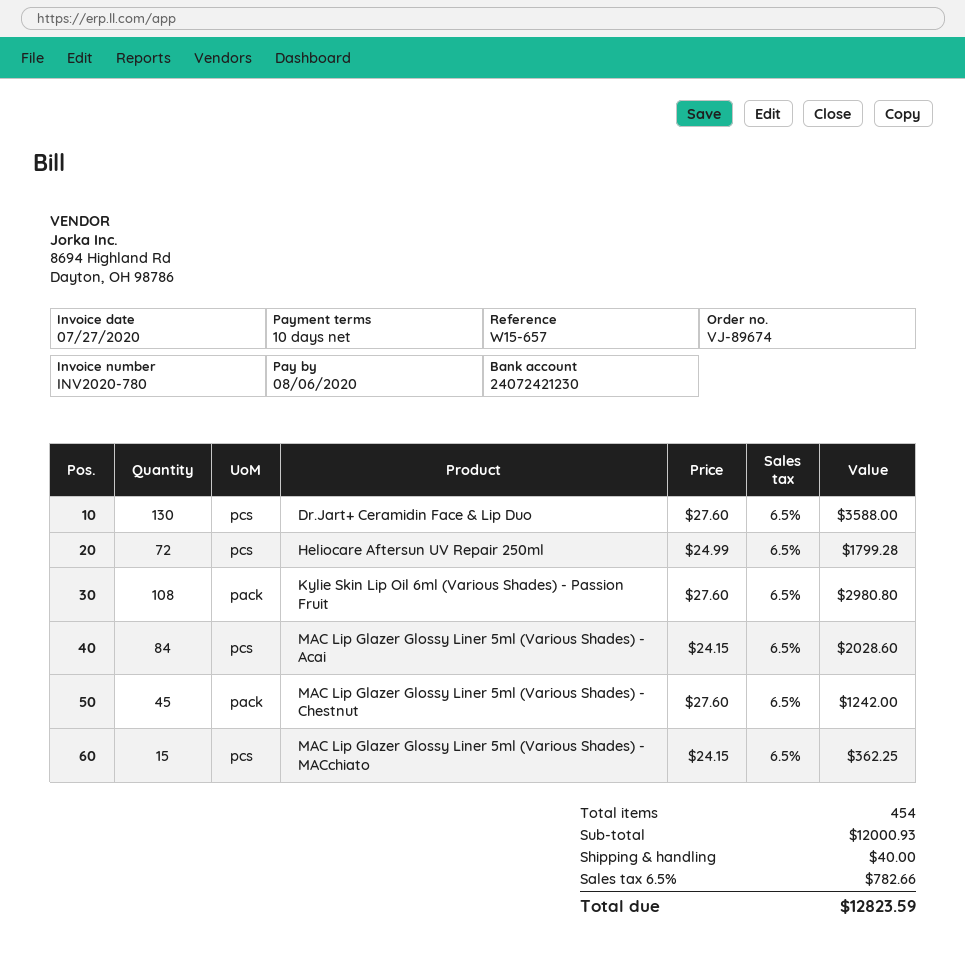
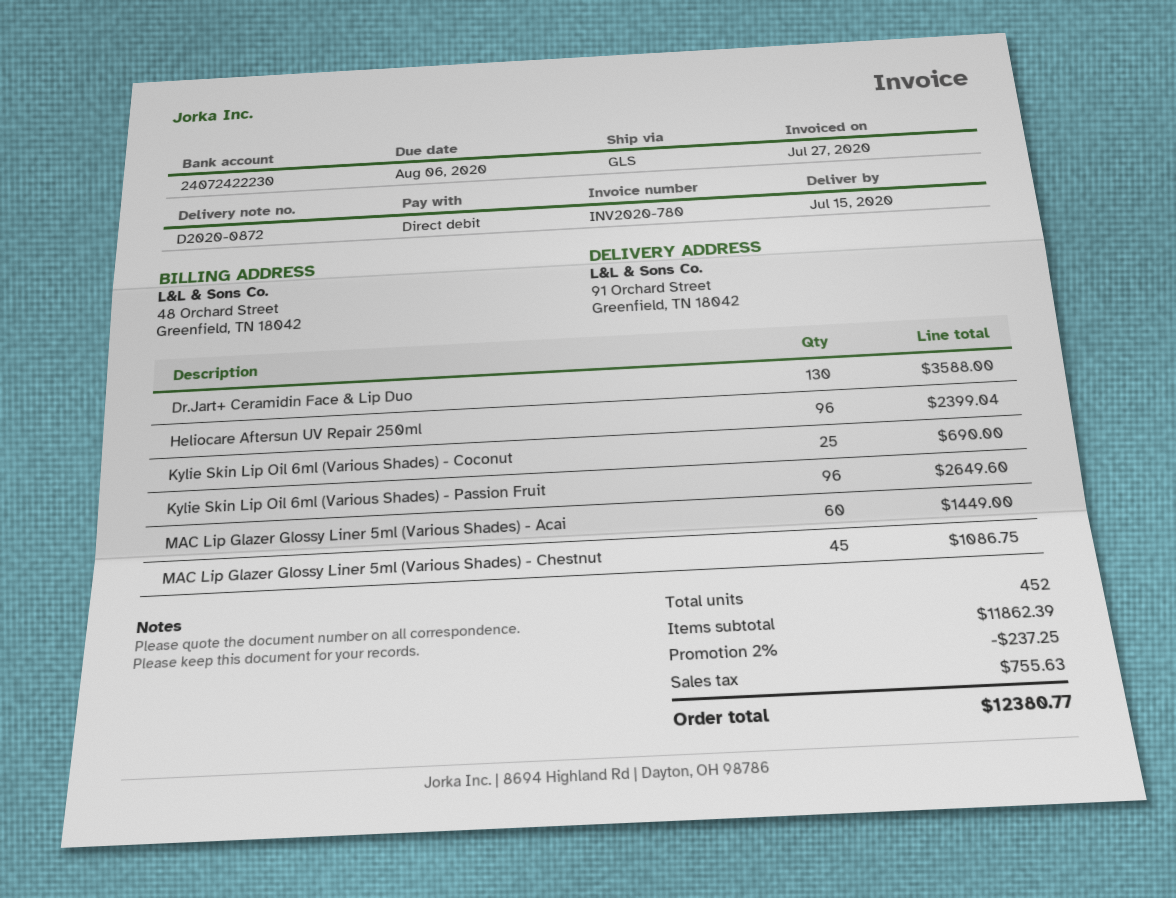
bank account: 24072421230 -> 24072422230
Heliocare Aftersun UV Repair 250ml: 72 for 1799.28 -> 96 for 2399.04
Kylie Skin Lip Oil 6ml (Various Shades) - Passion Fruit: 108 for 2980.80 -> 96 for 2649.60
MAC Lip Glazer Glossy Liner 5ml (Various Shades) - Acai: 84 for 2028.60 -> 60 for 1449.00
MAC Lip Glazer Glossy Liner 5ml (Various Shades) - Chestnut: 45 for 1242.00 -> 45 for 1086.75
MAC Lip Glazer Glossy Liner 5ml (Various Shades) - MACchiato: 15 for 362.25 -> none
Kylie Skin Lip Oil 6ml (Various Shades) - Coconut: none -> 25 for 690.00
total quantity: 454 -> 452
subtotal: 12000.93 -> 11862.39
discount: none -> 2% = 237.25
shipping: 40.00 -> none
tax: 782.66 -> 755.63
total: 12823.59 -> 12380.77

